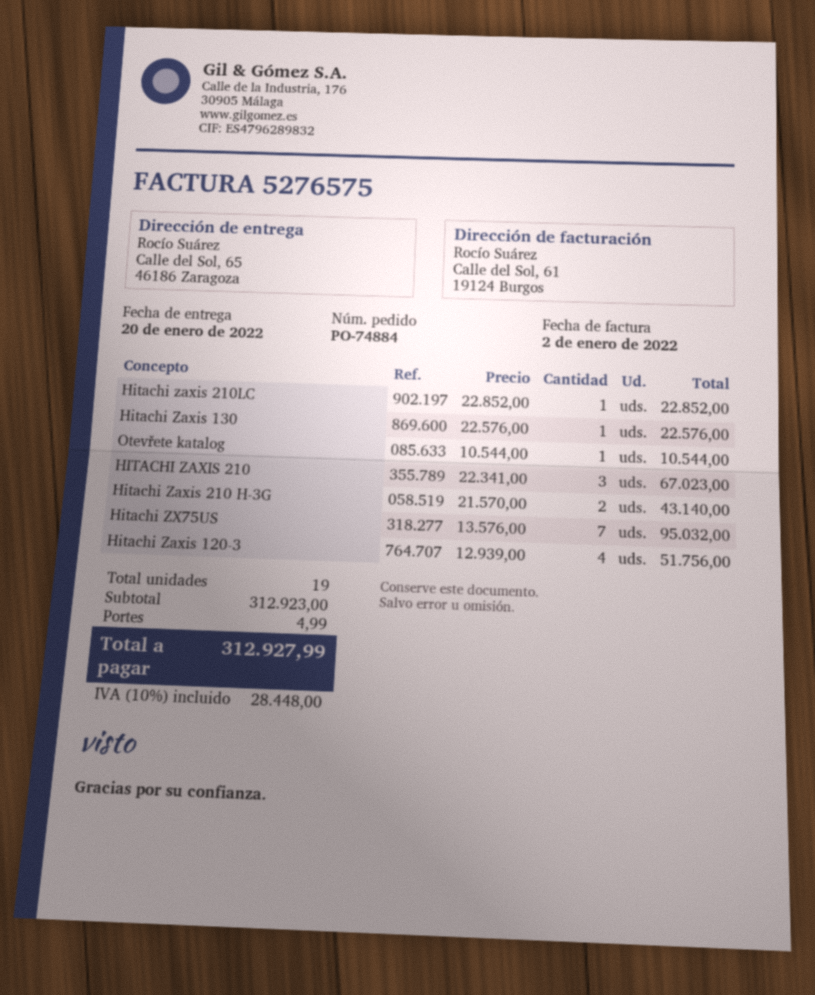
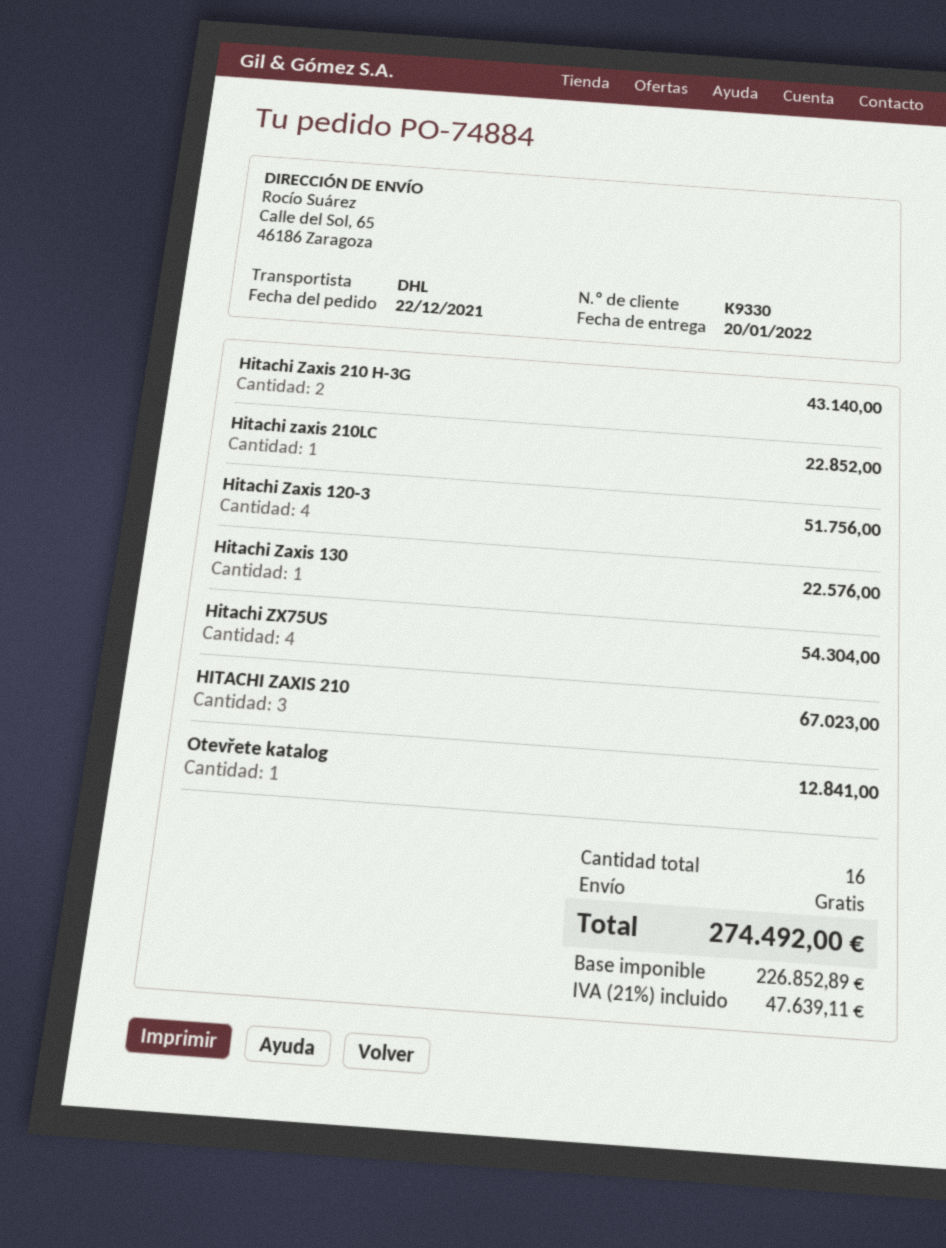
Otevřete katalog: 1 for 10544.00 -> 1 for 12841.00
Hitachi ZX75US: 7 for 95032.00 -> 4 for 54304.00
total quantity: 19 -> 16
shipping: 4.99 -> 0.00
tax: 10% = 28448.00 -> 21% = 47639.11
total: 312927.99 -> 274492.00

